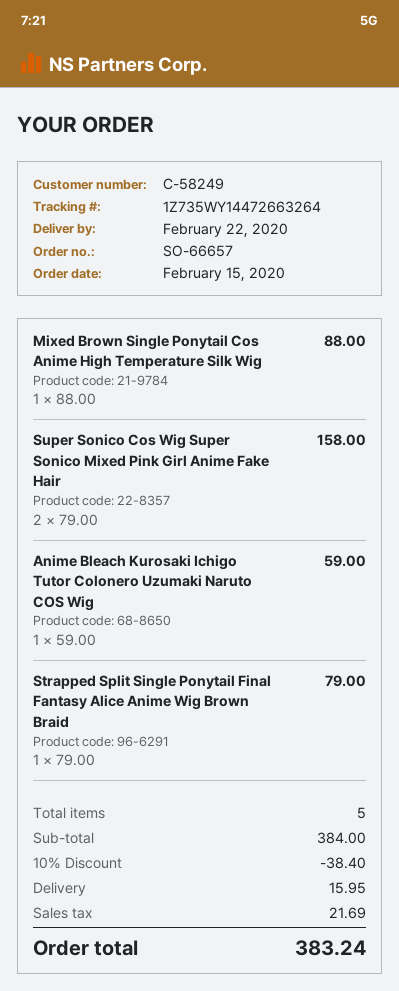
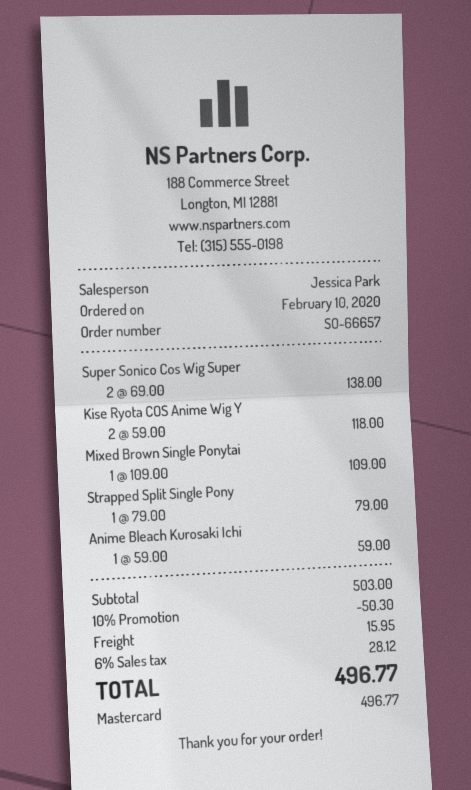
order date: 2020-02-15 -> 2020-02-10
Mixed Brown Single Ponytail Cos Anime High Temperature Silk Wig: 1 x 88.00 = 88.00 -> 1 x 109.00 = 109.00
Super Sonico Cos Wig Super Sonico Mixed Pink Girl Anime Fake Hair: 2 x 79.00 = 158.00 -> 2 x 69.00 = 138.00
Kise Ryota COS Anime Wig Y: none -> 2 x 59.00 = 118.00
subtotal: 384.00 -> 503.00
discount: 10% = 38.40 -> 10% = 50.30
tax: 21.69 -> 28.12
total: 383.24 -> 496.77

